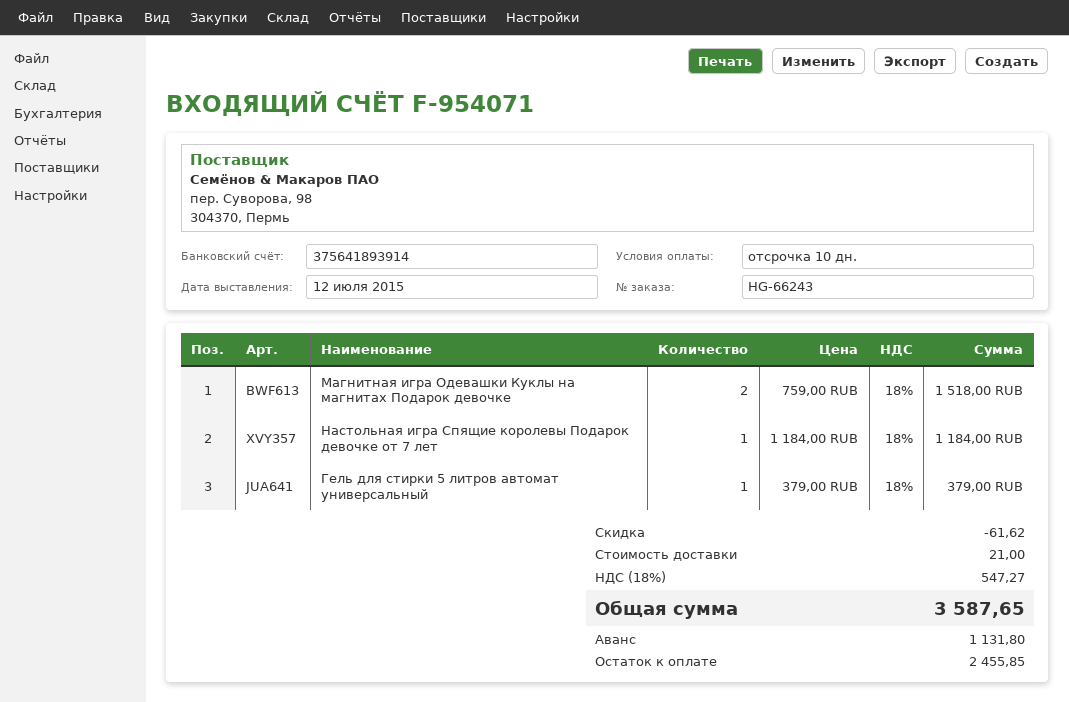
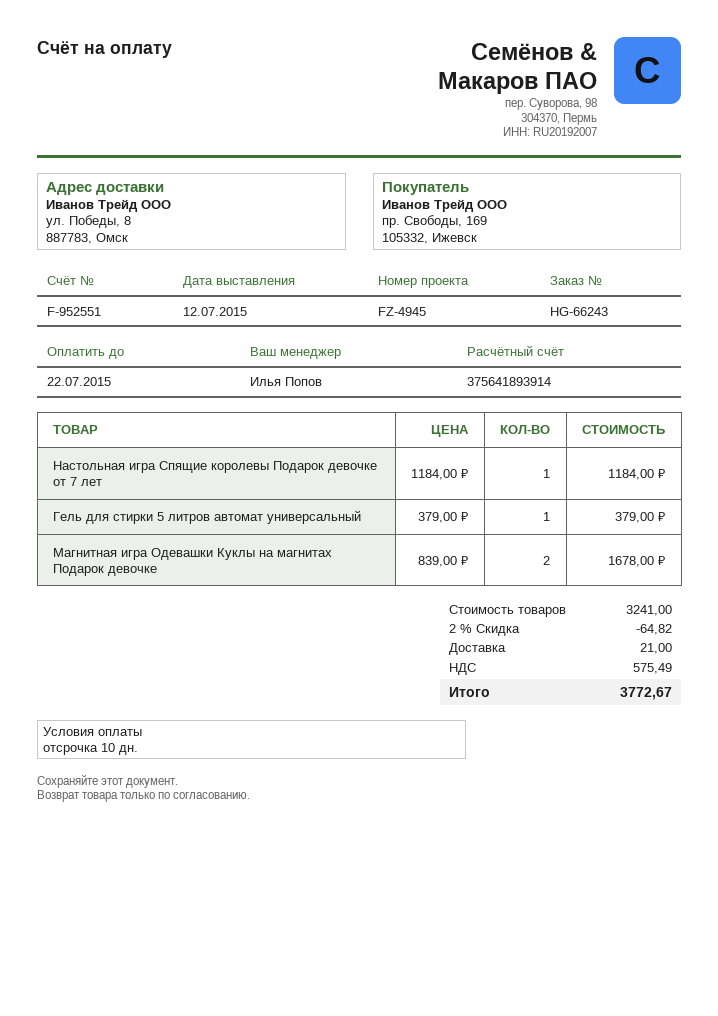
invoice number: F-954071 -> F-952551
Магнитная игра Одевашки Куклы на магнитах Подарок девочке: 2 x 759.00 = 1518.00 -> 2 x 839.00 = 1678.00
discount: 61.62 -> 64.82
tax: 547.27 -> 575.49
total: 3587.65 -> 3772.67

